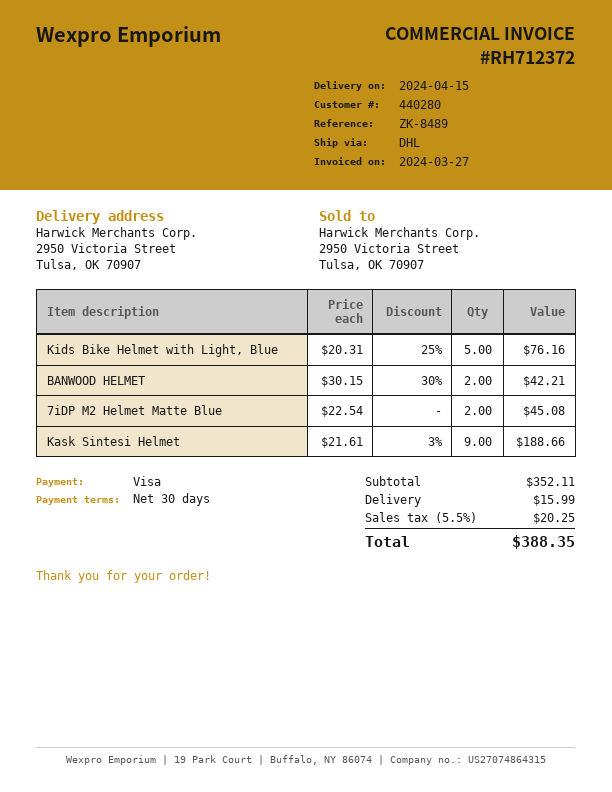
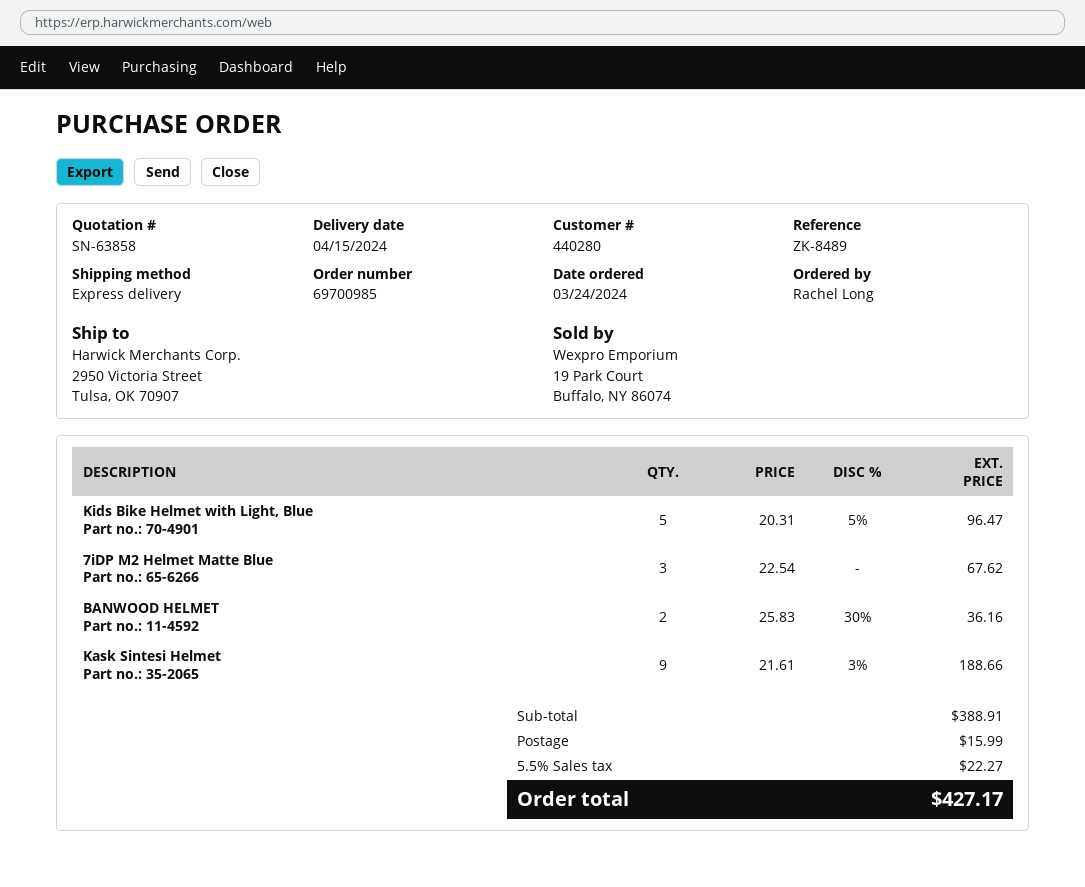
shipping method: DHL -> express
Kids Bike Helmet with Light, Blue: 5 x 20.31 - 25% = 76.16 -> 5 x 20.31 - 5% = 96.47
BANWOOD HELMET: 2 x 30.15 - 30% = 42.21 -> 2 x 25.83 - 30% = 36.16
7iDP M2 Helmet Matte Blue: 2 x 22.54 = 45.08 -> 3 x 22.54 = 67.62
subtotal: 352.11 -> 388.91
tax: 5.5% = 20.25 -> 5.5% = 22.27
total: 388.35 -> 427.17

